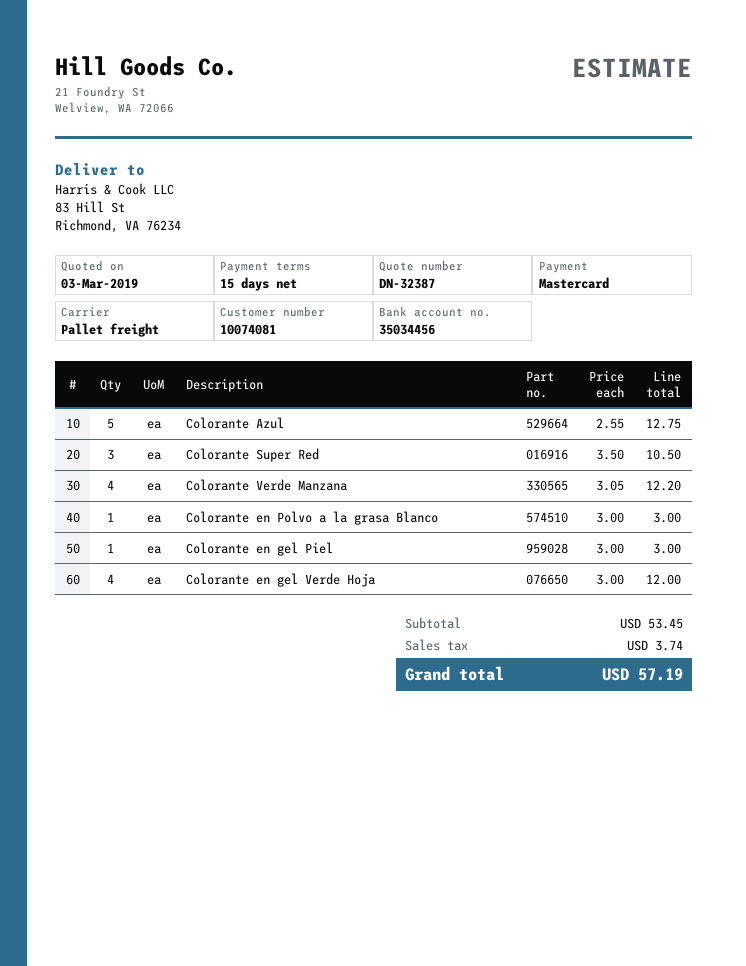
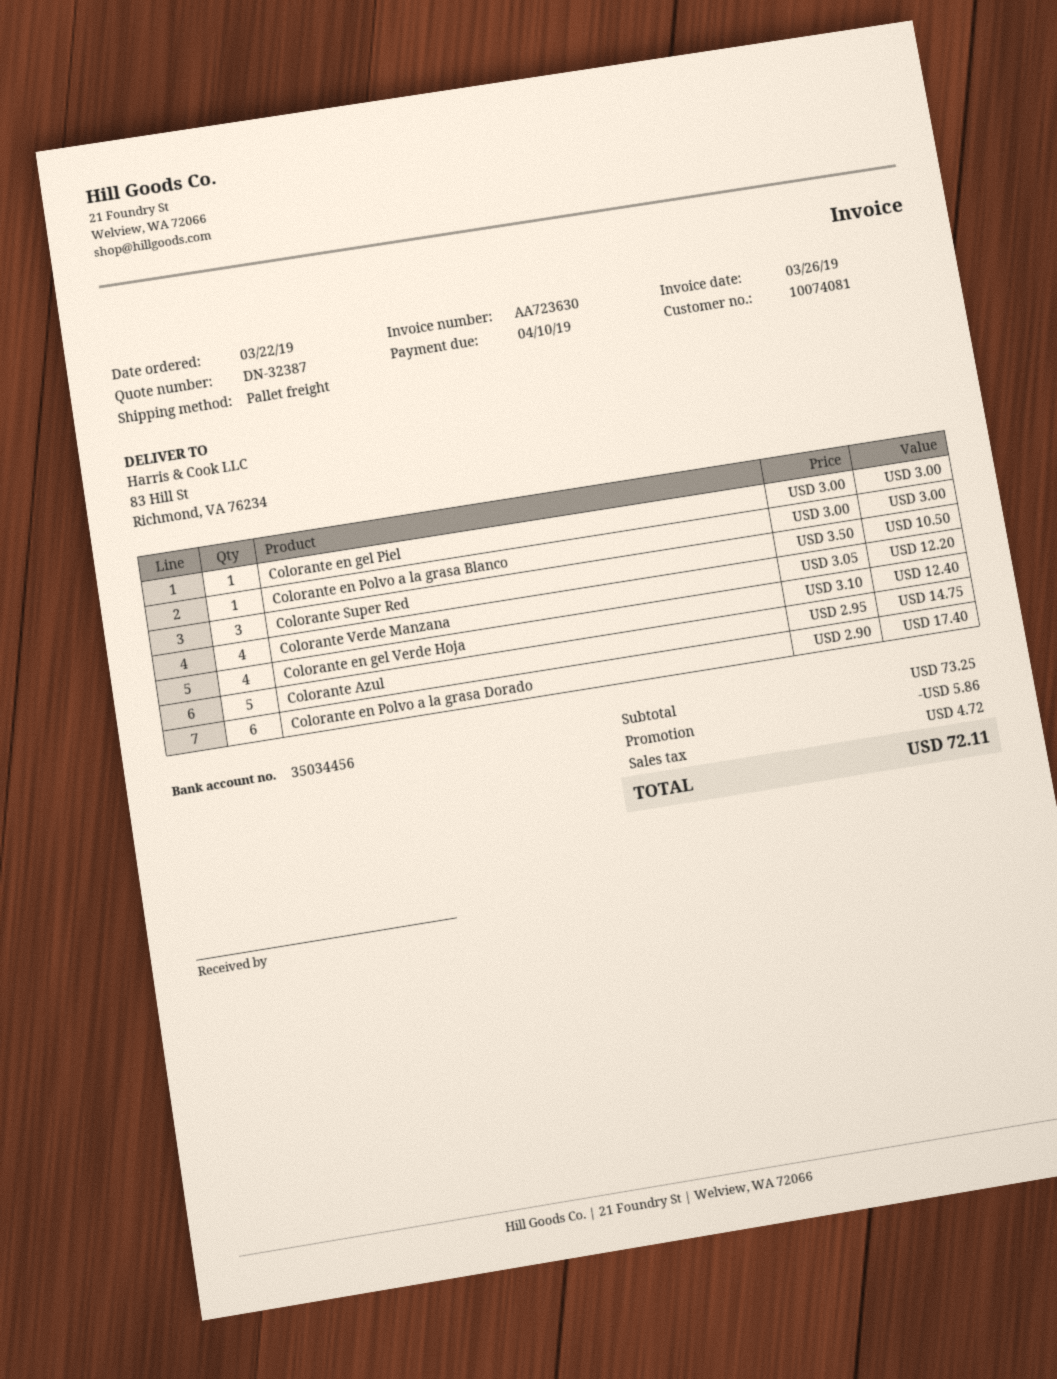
Colorante Azul: 5 x 2.55 = 12.75 -> 5 x 2.95 = 14.75
Colorante en gel Verde Hoja: 4 x 3.00 = 12.00 -> 4 x 3.10 = 12.40
Colorante en Polvo a la grasa Dorado: none -> 6 x 2.90 = 17.40
subtotal: 53.45 -> 73.25
discount: none -> 5.86
tax: 3.74 -> 4.72
total: 57.19 -> 72.11

